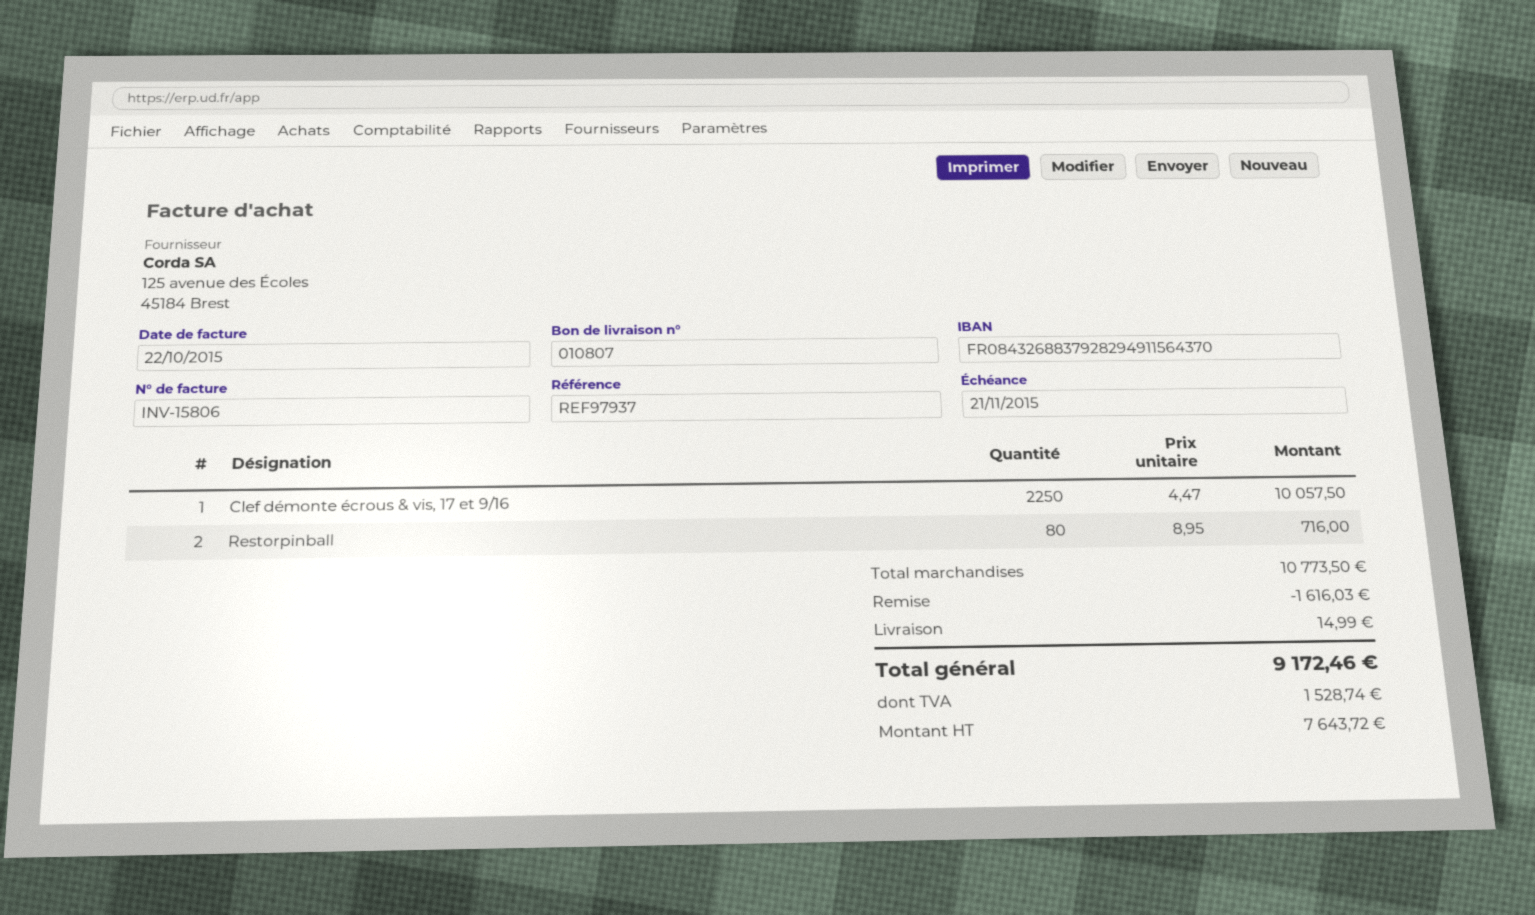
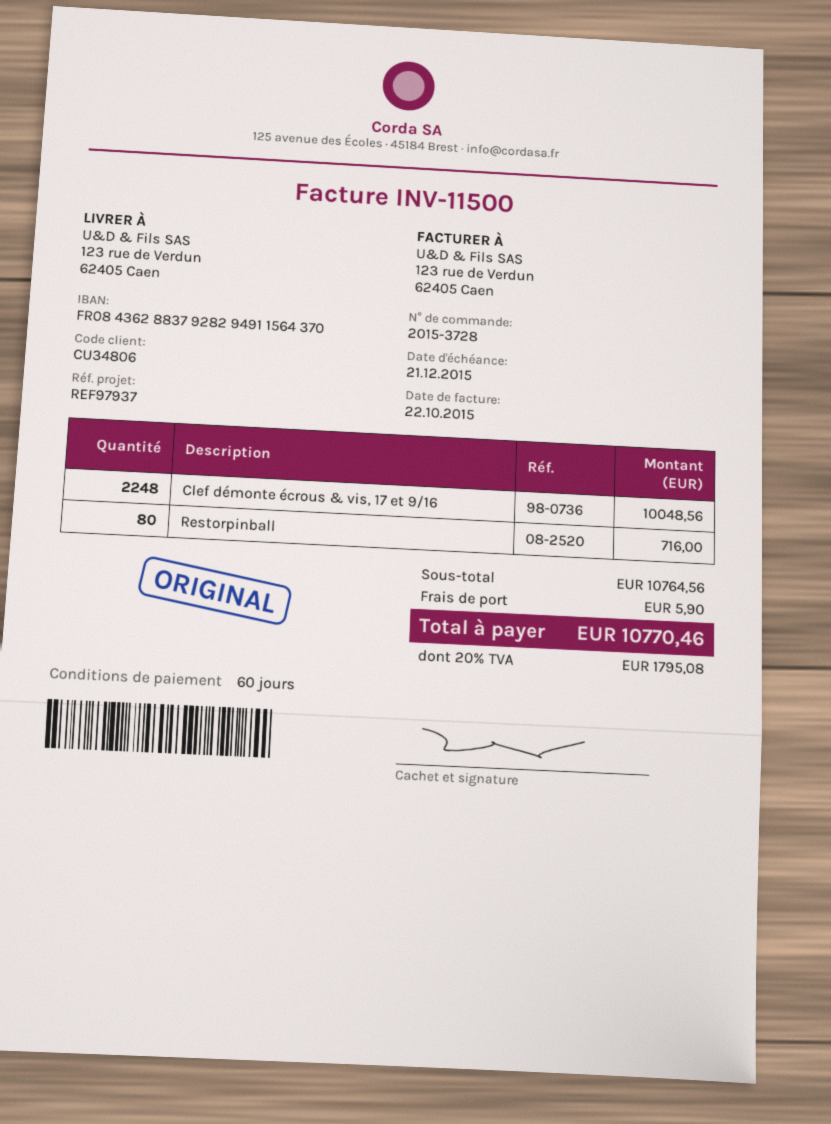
invoice number: INV-15806 -> INV-11500
due date: 2015-11-21 -> 2015-12-21
bank account: FR0843268837928294911564370 -> FR0843628837928294911564370
Clef démonte écrous & vis, 17 et 9/16: 2250 for 10057.50 -> 2248 for 10048.56
subtotal: 10773.50 -> 10764.56
discount: 1616.03 -> none
shipping: 14.99 -> 5.90
tax: 1528.74 -> 1795.08
total: 9172.46 -> 10770.46

